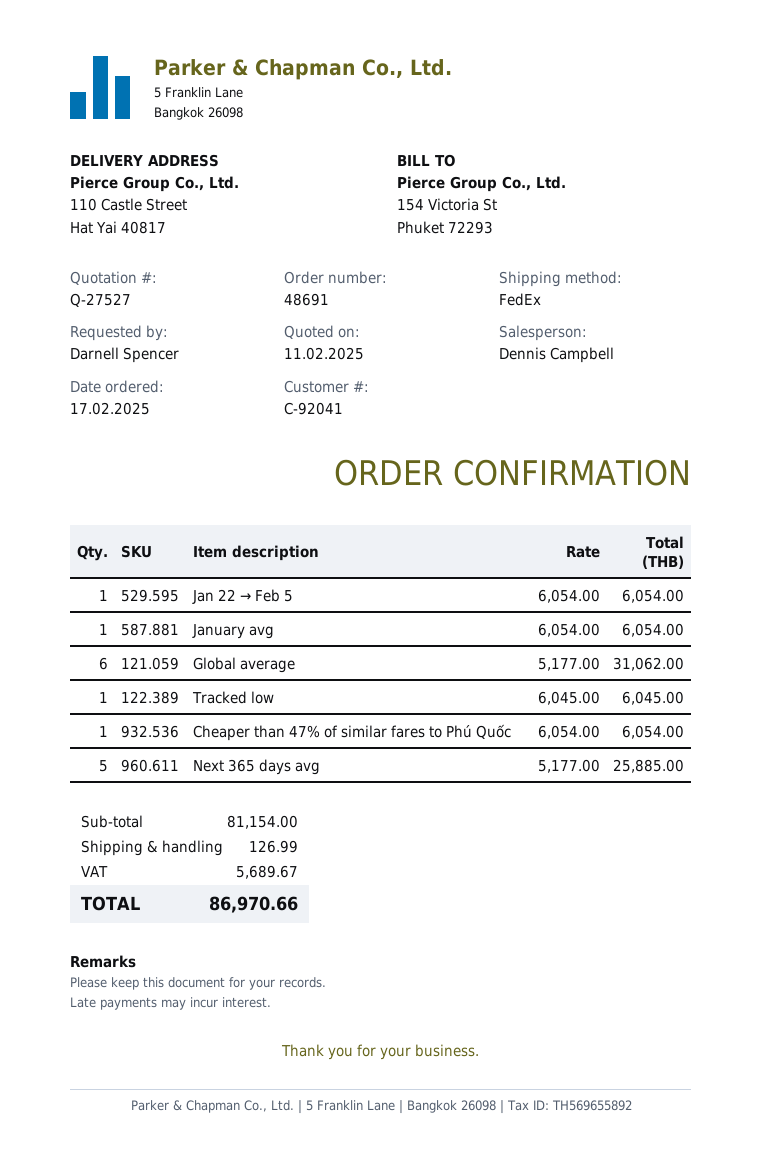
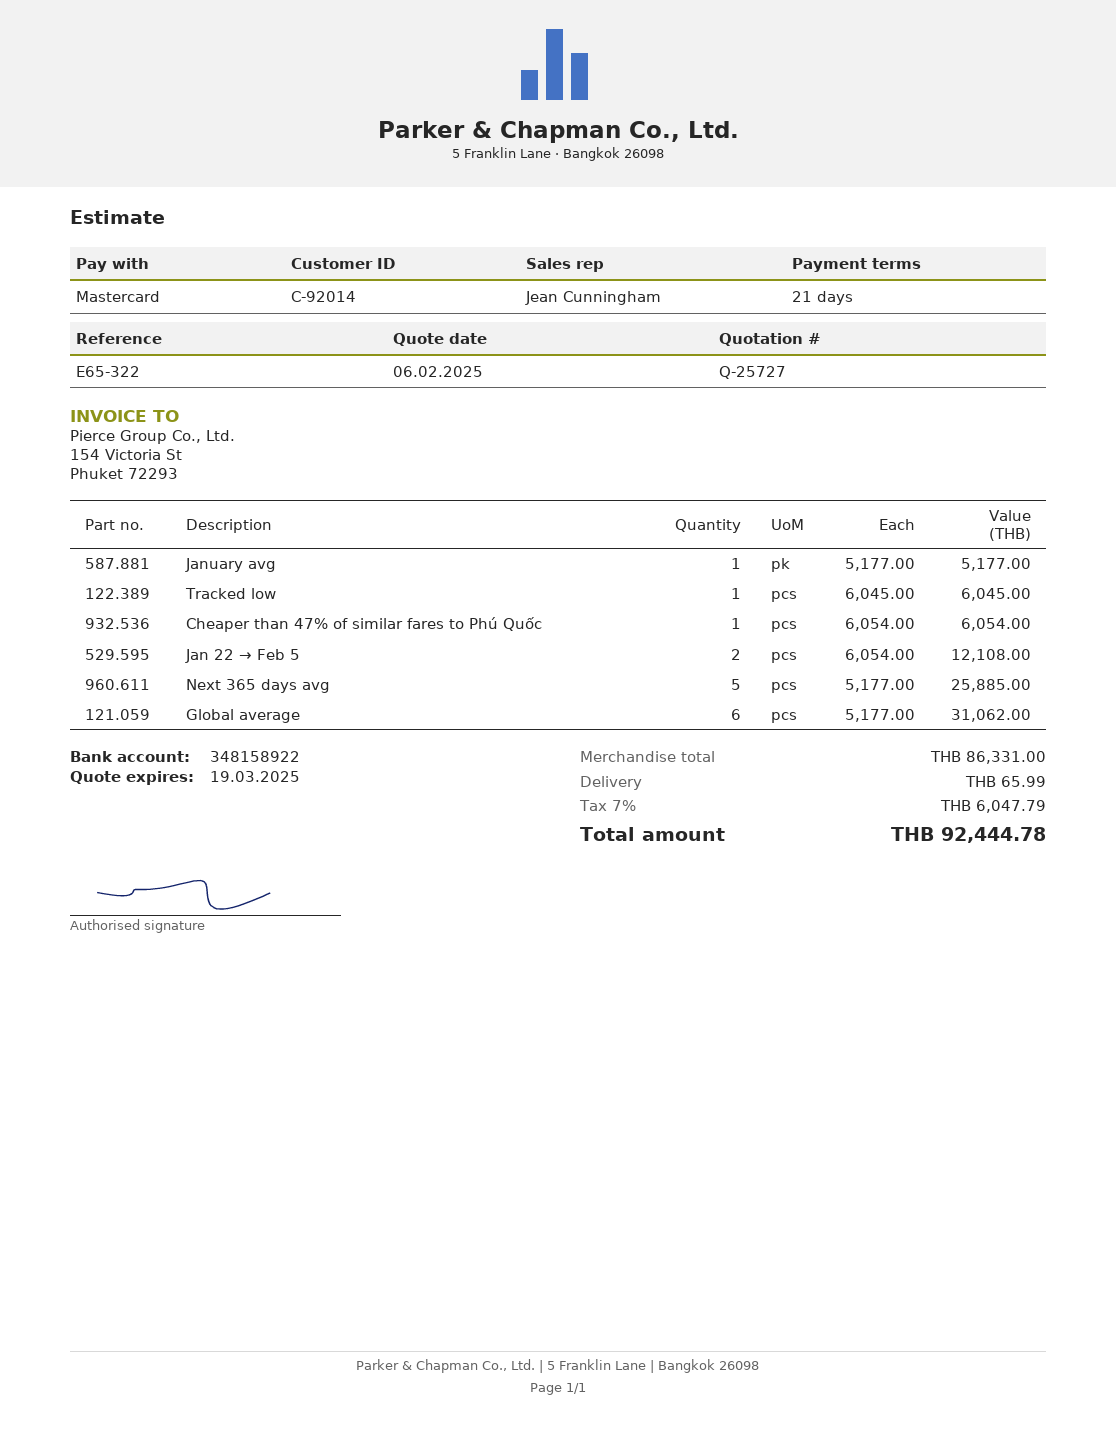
quote number: Q-27527 -> Q-25727
quote date: 2025-02-11 -> 2025-02-06
customer number: C-92041 -> C-92014
sales rep: Dennis Campbell -> Jean Cunningham
Jan 22 → Feb 5: 1 x 6054.00 = 6054.00 -> 2 x 6054.00 = 12108.00
January avg: 1 x 6054.00 = 6054.00 -> 1 x 5177.00 = 5177.00
subtotal: 81154.00 -> 86331.00
shipping: 126.99 -> 65.99
tax: 5689.67 -> 6047.79
total: 86970.66 -> 92444.78

